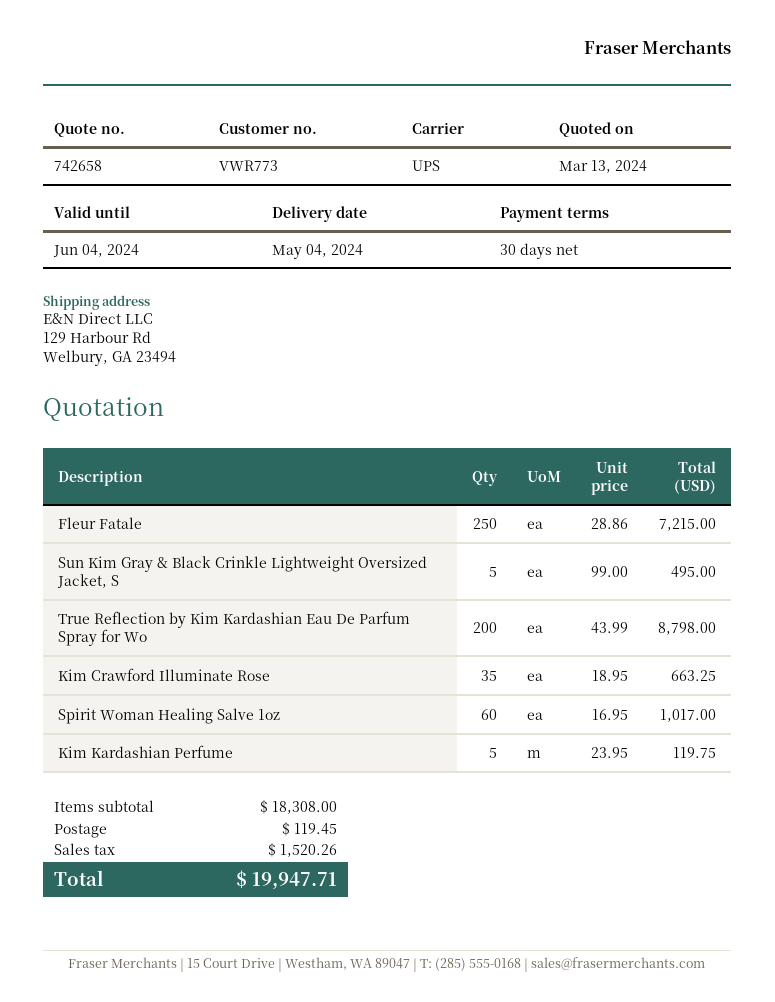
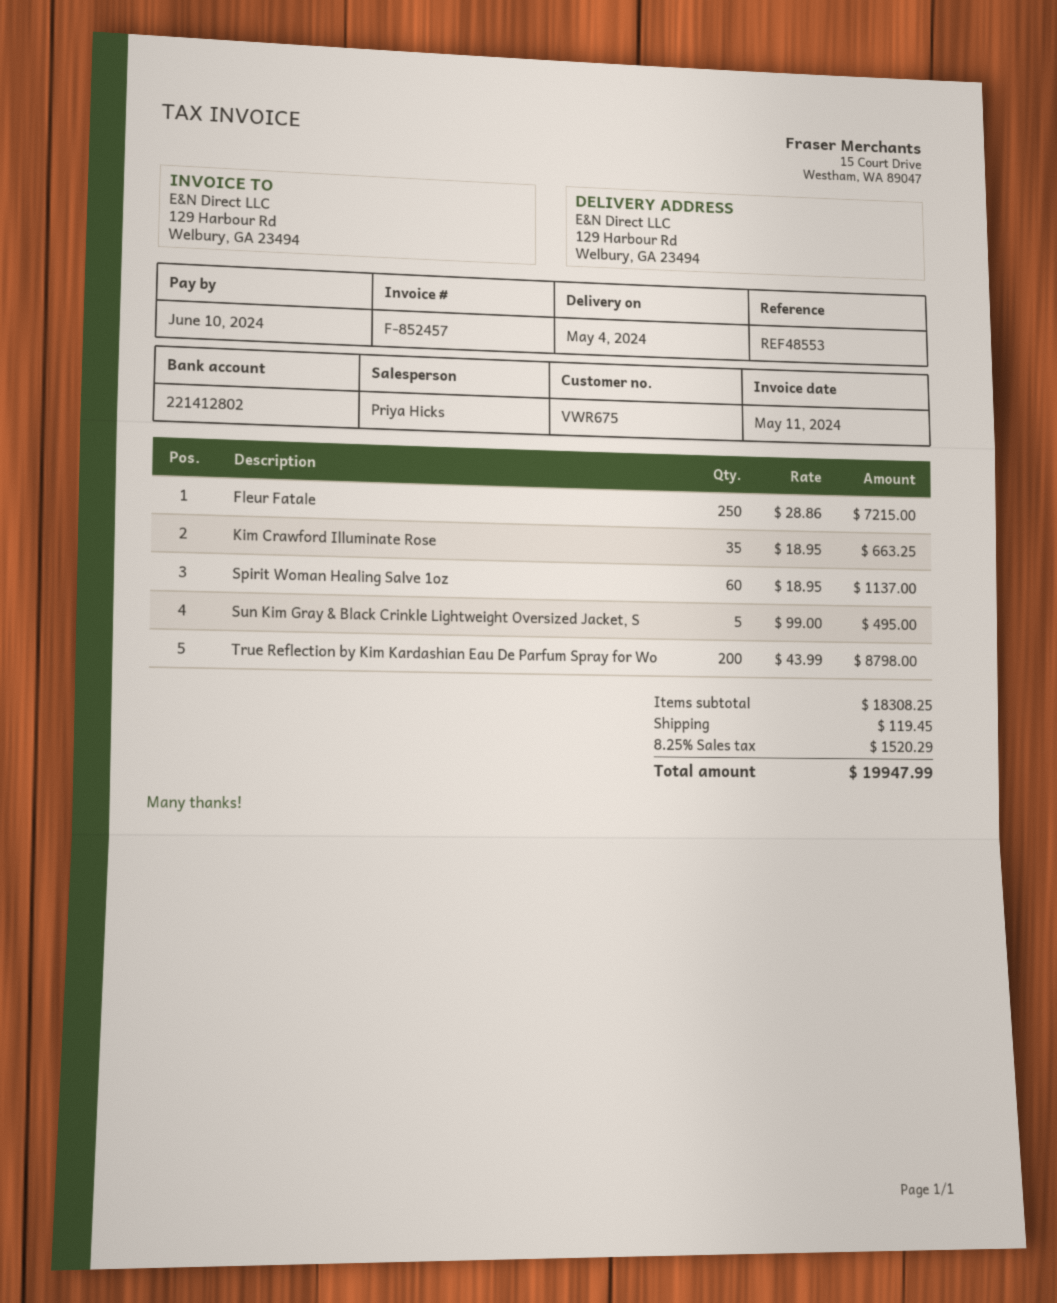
customer number: VWR773 -> VWR675
Spirit Woman Healing Salve 1oz: 60 x 16.95 = 1017.00 -> 60 x 18.95 = 1137.00
Kim Kardashian Perfume: 5 x 23.95 = 119.75 -> none
subtotal: 18308.00 -> 18308.25
tax: 1520.26 -> 1520.29
total: 19947.71 -> 19947.99

